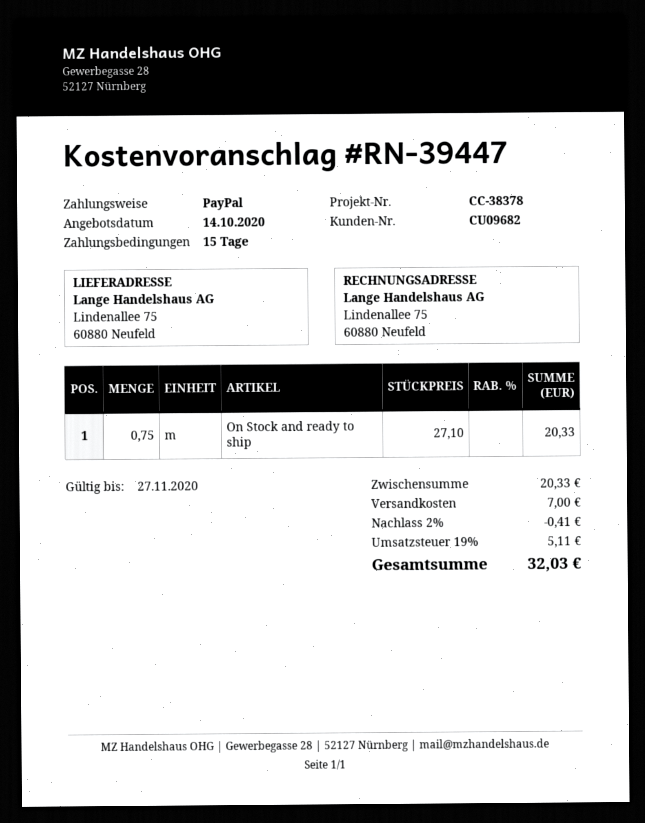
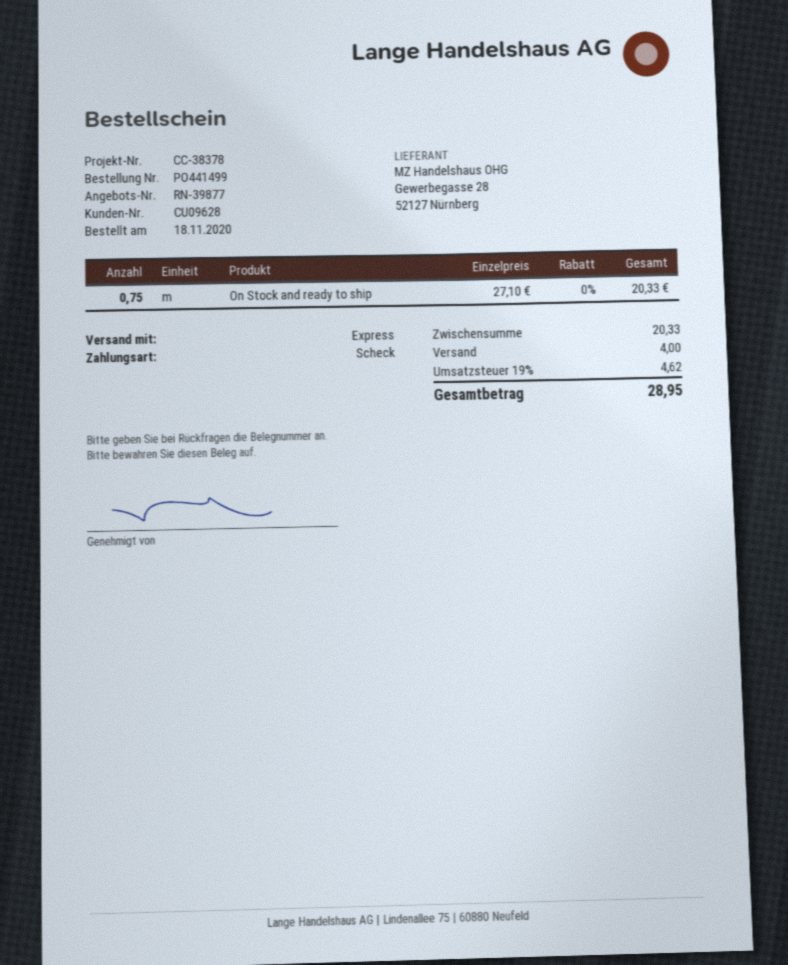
quote number: RN-39447 -> RN-39877
customer number: CU09682 -> CU09628
payment method: PayPal -> cheque
discount: 2% = 0.41 -> none
shipping: 7.00 -> 4.00
tax: 19% = 5.11 -> 19% = 4.62
total: 32.03 -> 28.95

